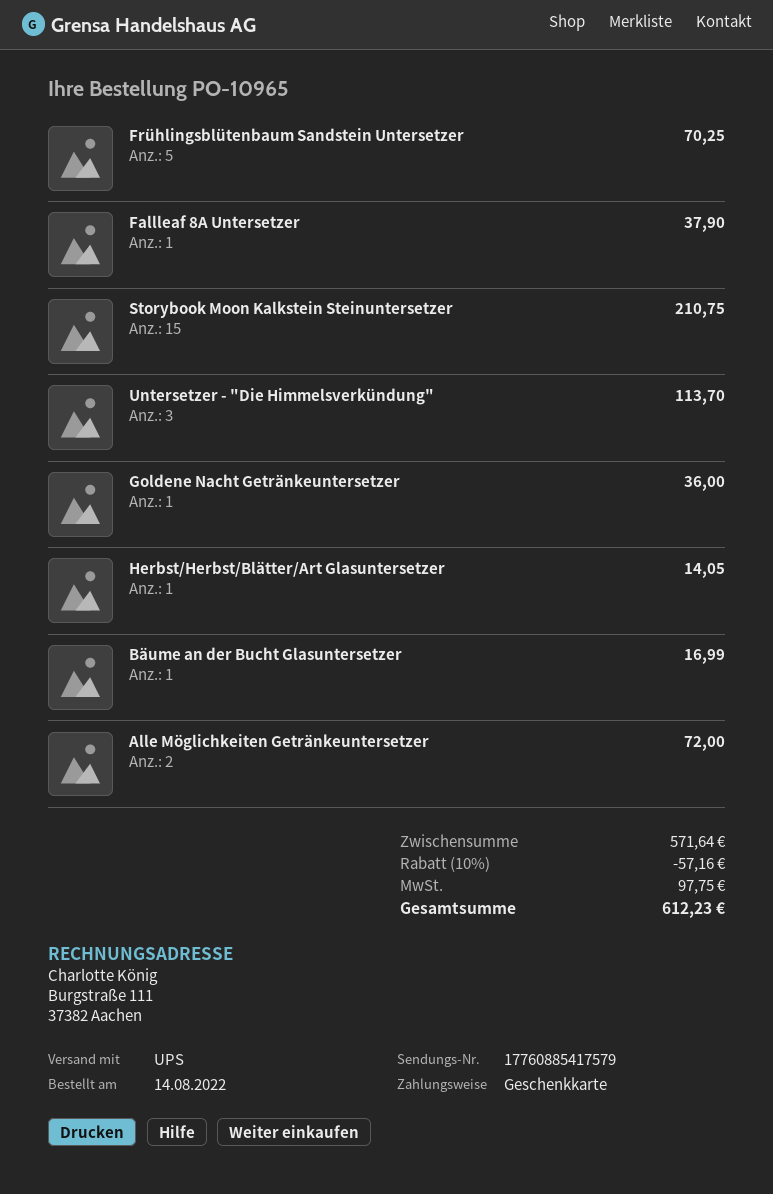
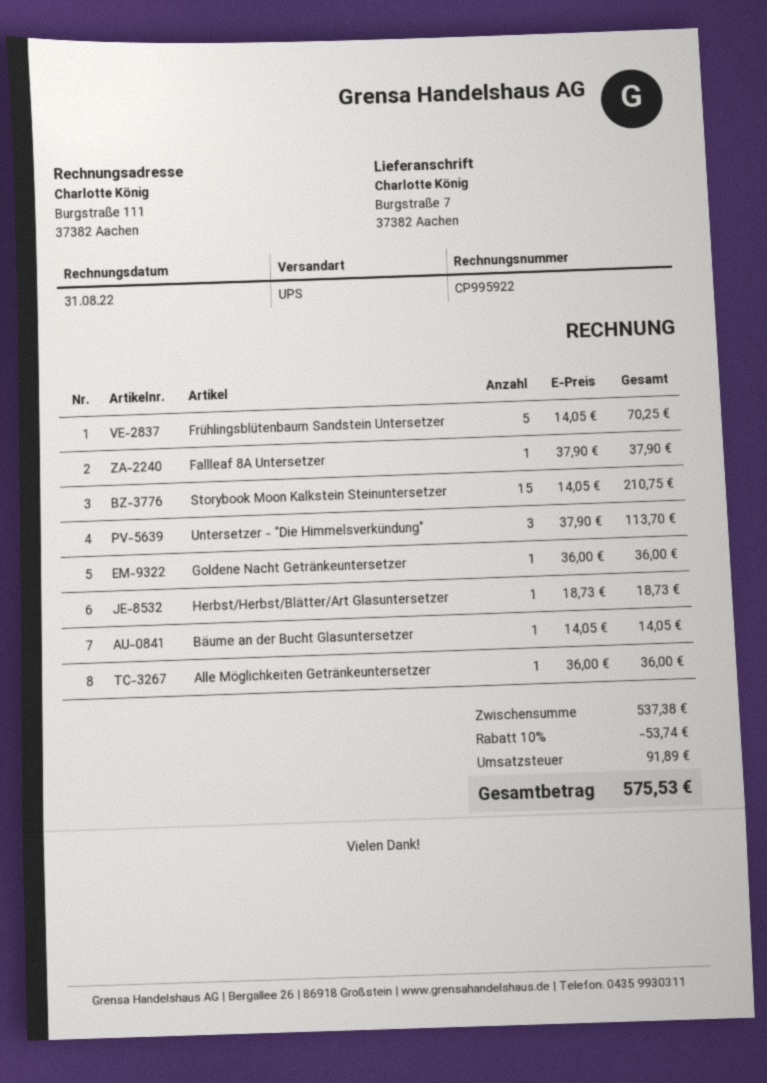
Herbst/Herbst/Blätter/Art Glasuntersetzer: 1 for 14.05 -> 1 for 18.73
Bäume an der Bucht Glasuntersetzer: 1 for 16.99 -> 1 for 14.05
Alle Möglichkeiten Getränkeuntersetzer: 2 for 72.00 -> 1 for 36.00
subtotal: 571.64 -> 537.38
discount: 10% = 57.16 -> 10% = 53.74
tax: 97.75 -> 91.89
total: 612.23 -> 575.53

